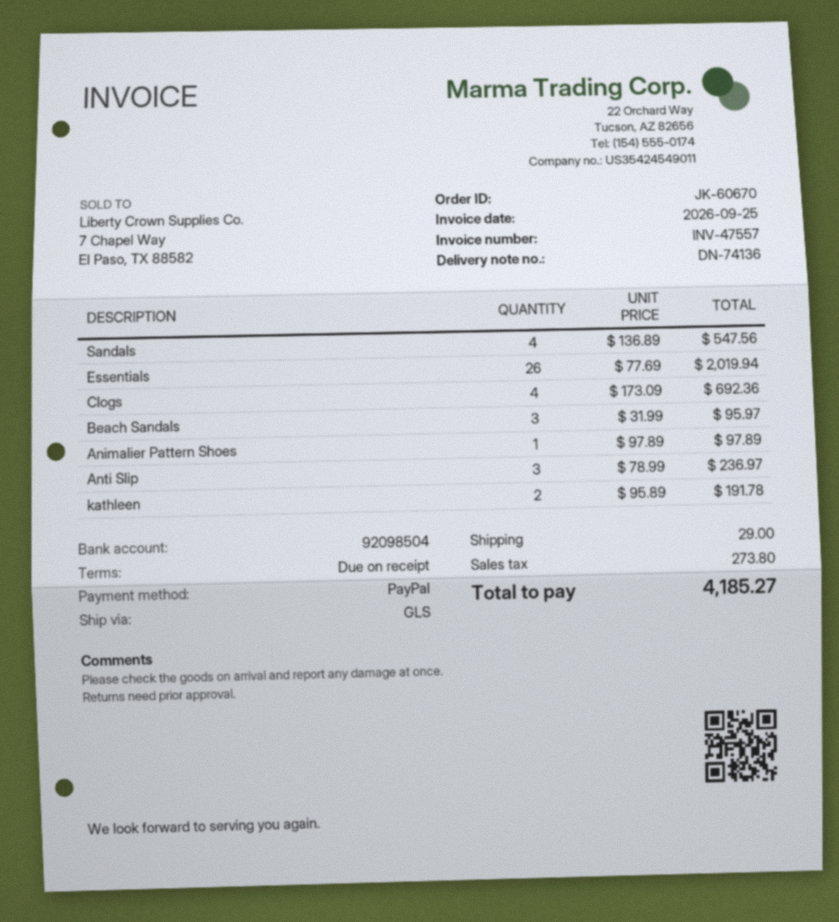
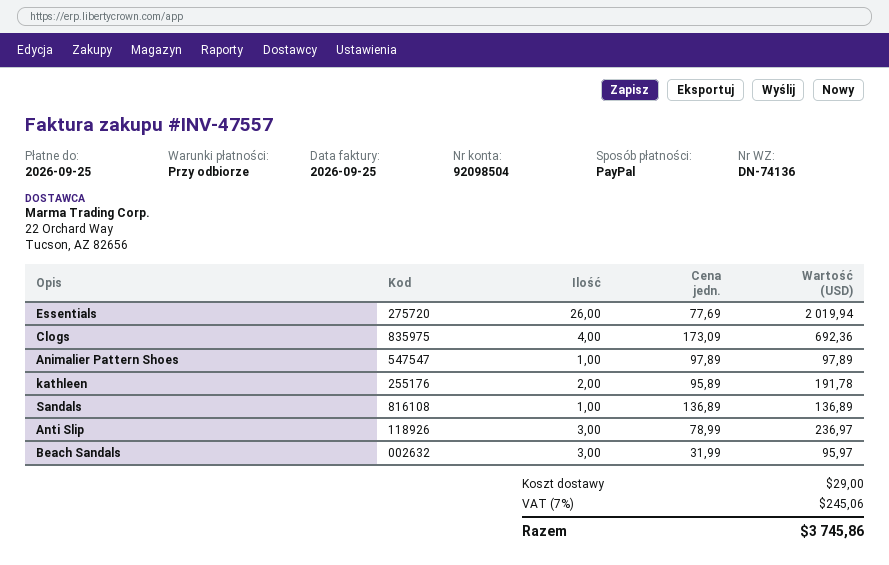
Sandals: 4 x 136.89 = 547.56 -> 1 x 136.89 = 136.89
tax: 273.80 -> 245.06
total: 4185.27 -> 3745.86

